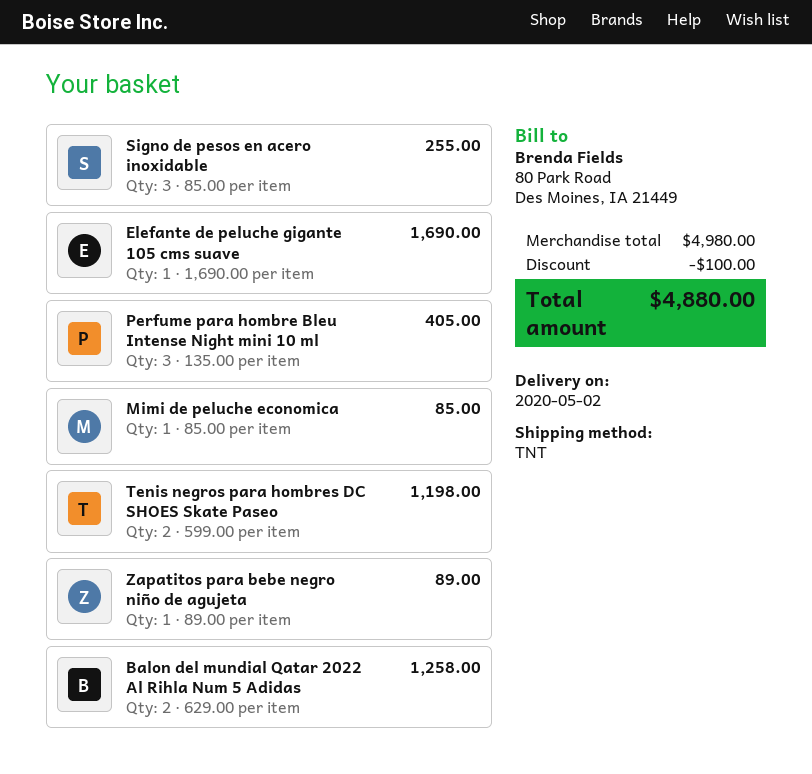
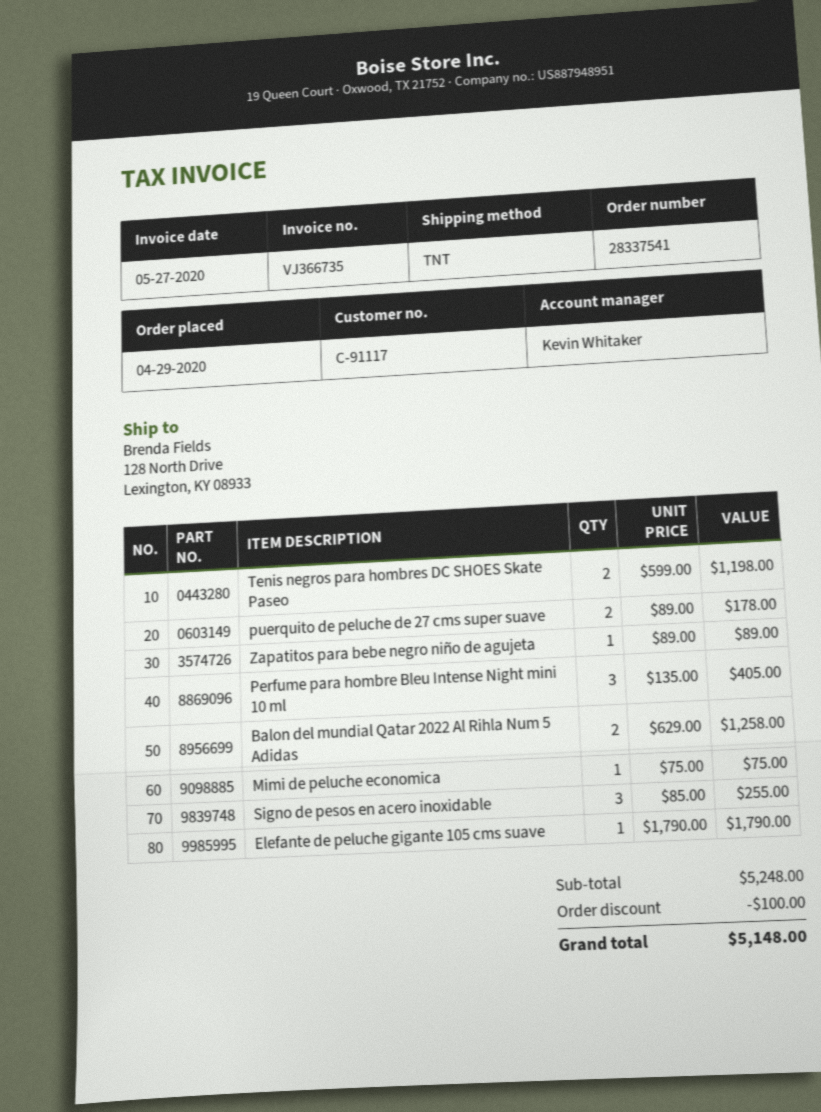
Elefante de peluche gigante 105 cms suave: 1 x 1690.00 = 1690.00 -> 1 x 1790.00 = 1790.00
Mimi de peluche economica: 1 x 85.00 = 85.00 -> 1 x 75.00 = 75.00
puerquito de peluche de 27 cms super suave: none -> 2 x 89.00 = 178.00
subtotal: 4980.00 -> 5248.00
total: 4880.00 -> 5148.00

